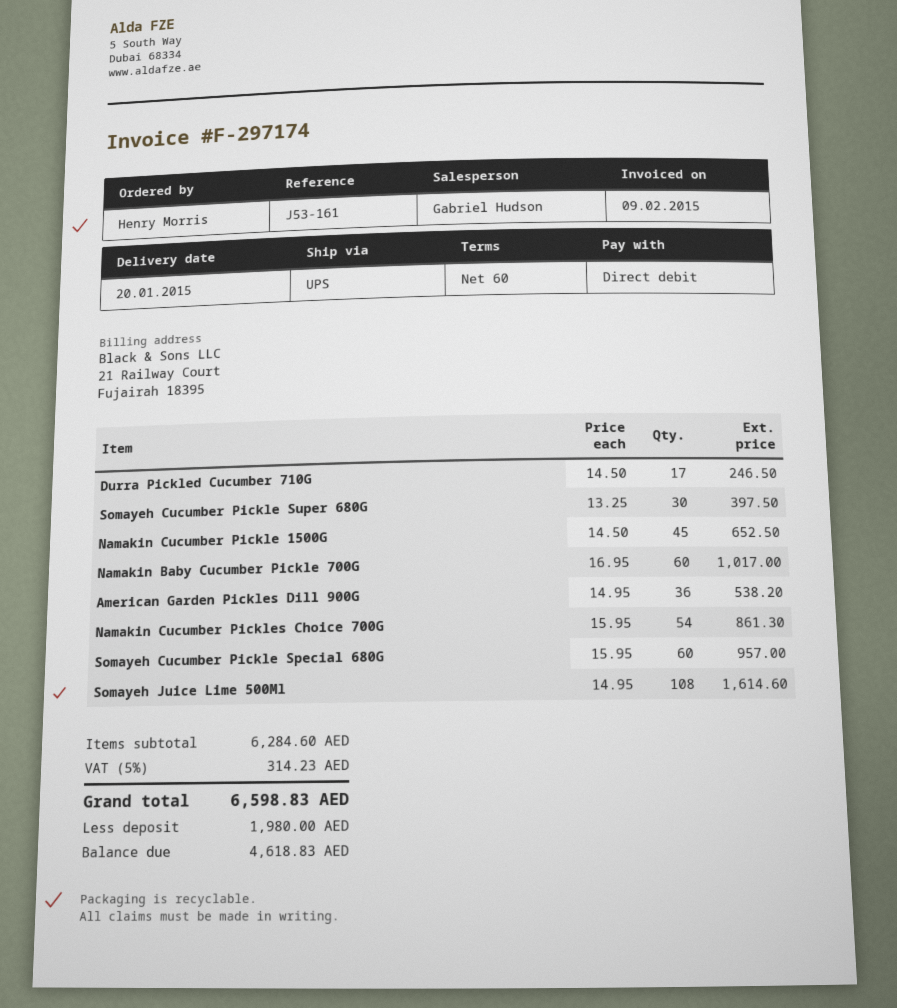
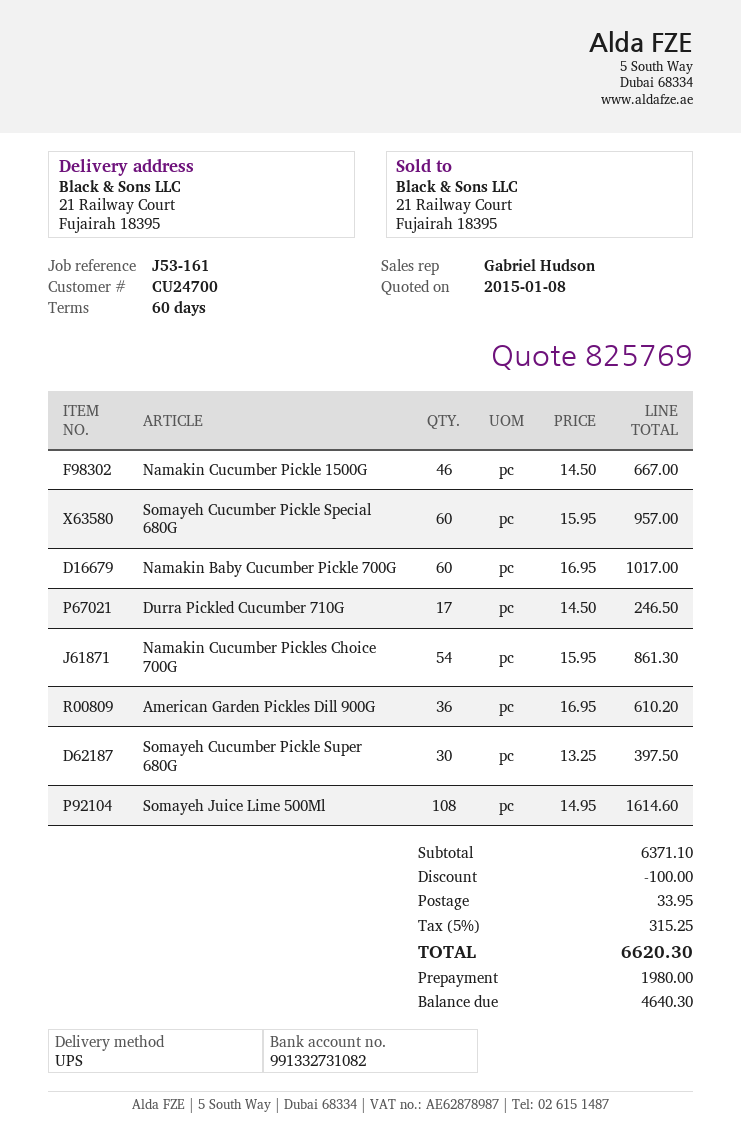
Namakin Cucumber Pickle 1500G: 45 x 14.50 = 652.50 -> 46 x 14.50 = 667.00
American Garden Pickles Dill 900G: 36 x 14.95 = 538.20 -> 36 x 16.95 = 610.20
subtotal: 6284.60 -> 6371.10
discount: none -> 100.00
shipping: none -> 33.95
tax: 5% = 314.23 -> 5% = 315.25
total: 6598.83 -> 6620.30
balance: 4618.83 -> 4640.30

